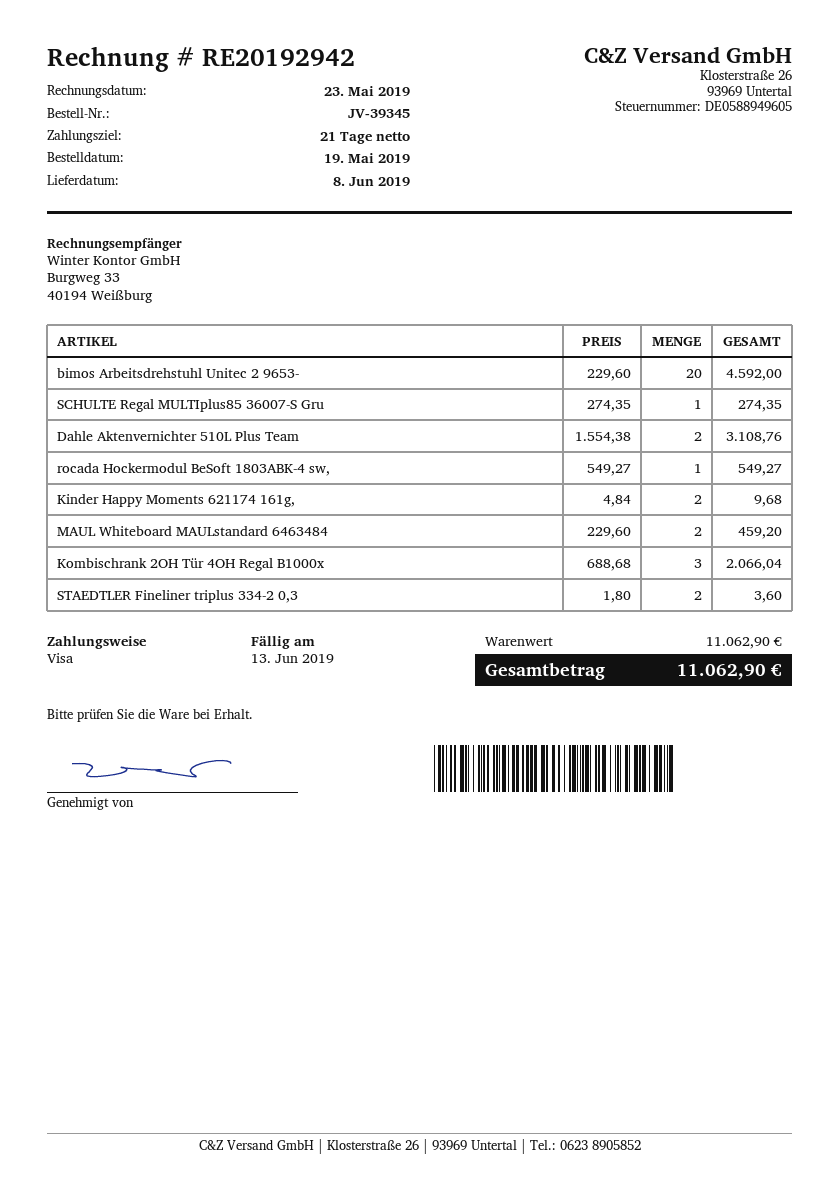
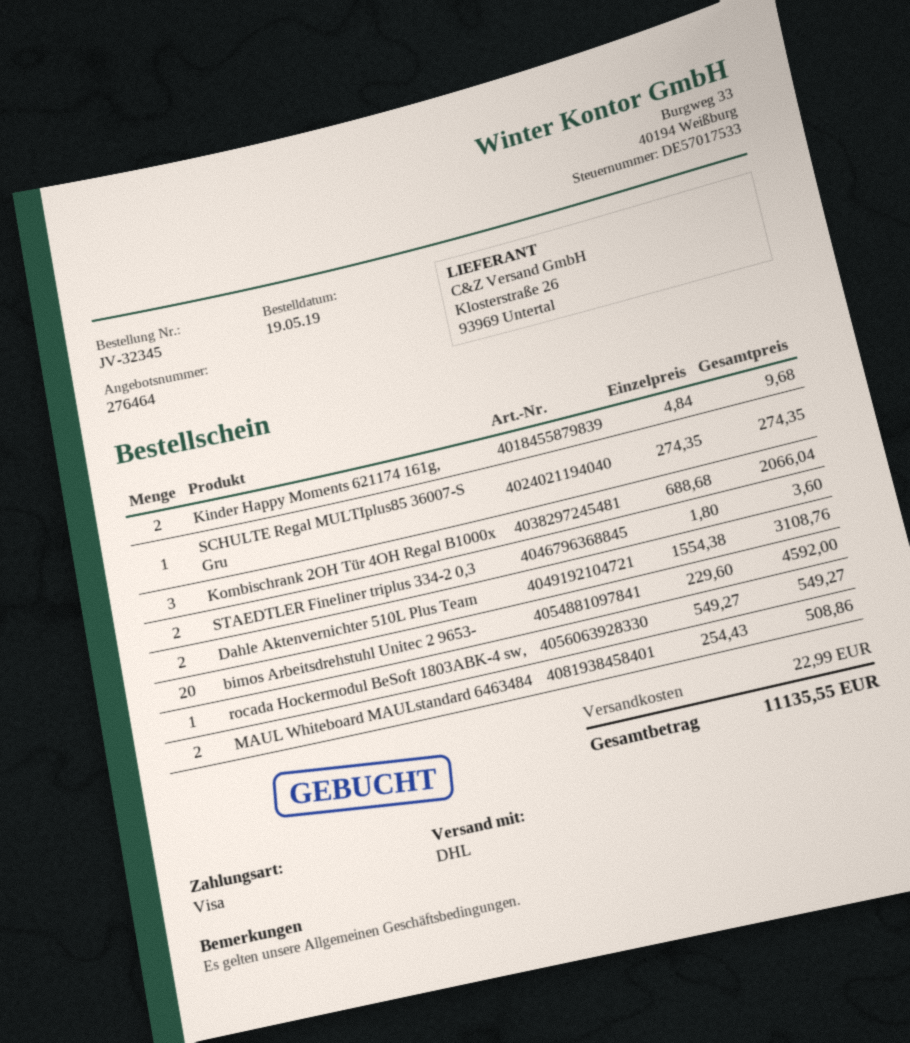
order number: JV-39345 -> JV-32345
MAUL Whiteboard MAULstandard 6463484: 2 x 229.60 = 459.20 -> 2 x 254.43 = 508.86
shipping: none -> 22.99
total: 11062.90 -> 11135.55

